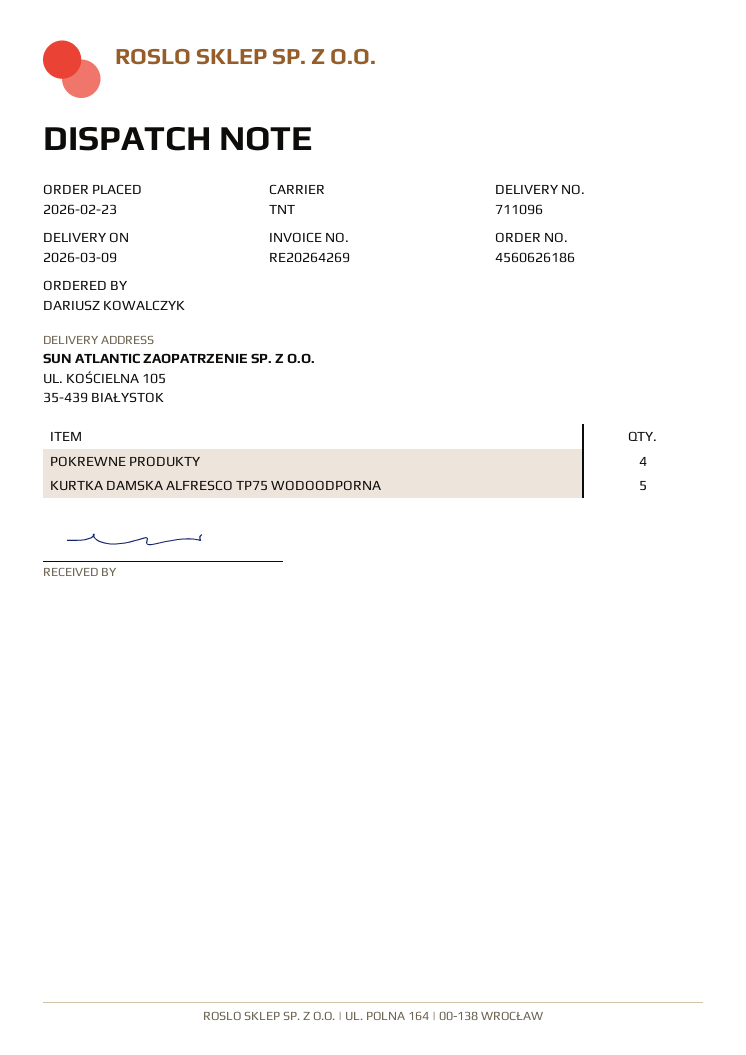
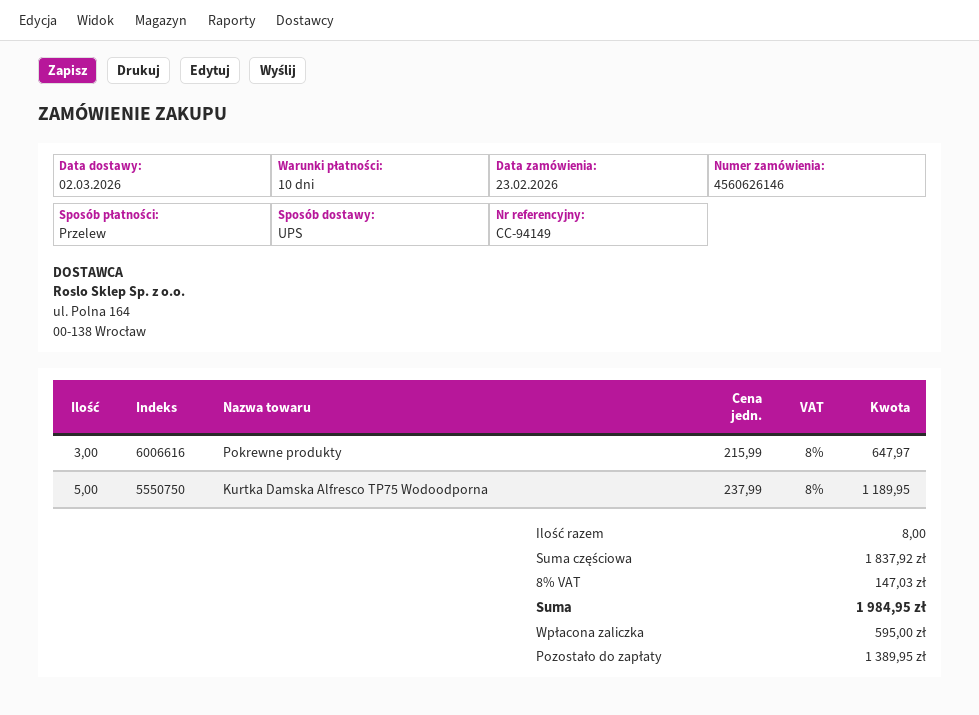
order number: 4560626186 -> 4560626146
delivery date: 2026-03-09 -> 2026-03-02
shipping method: TNT -> UPS
POKREWNE PRODUKTY: 4 -> 3

